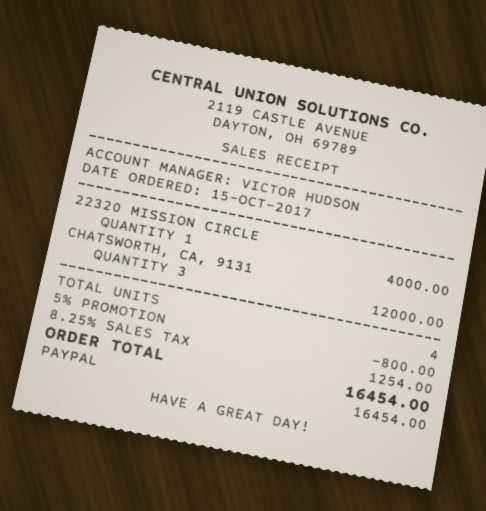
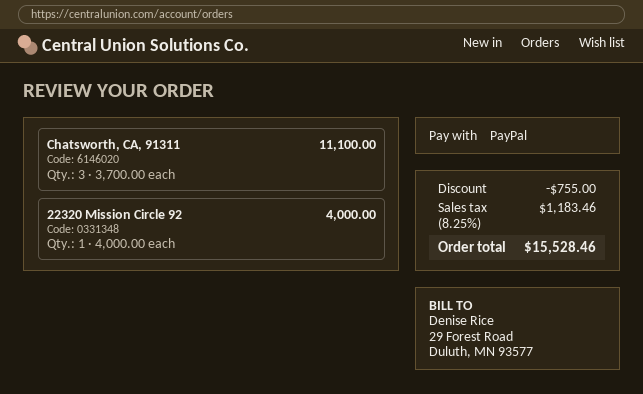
CHATSWORTH, CA, 9131: 3 for 12000.00 -> 3 for 11100.00
discount: 800.00 -> 755.00
tax: 8.25% = 1254.00 -> 8.25% = 1183.46
total: 16454.00 -> 15528.46

